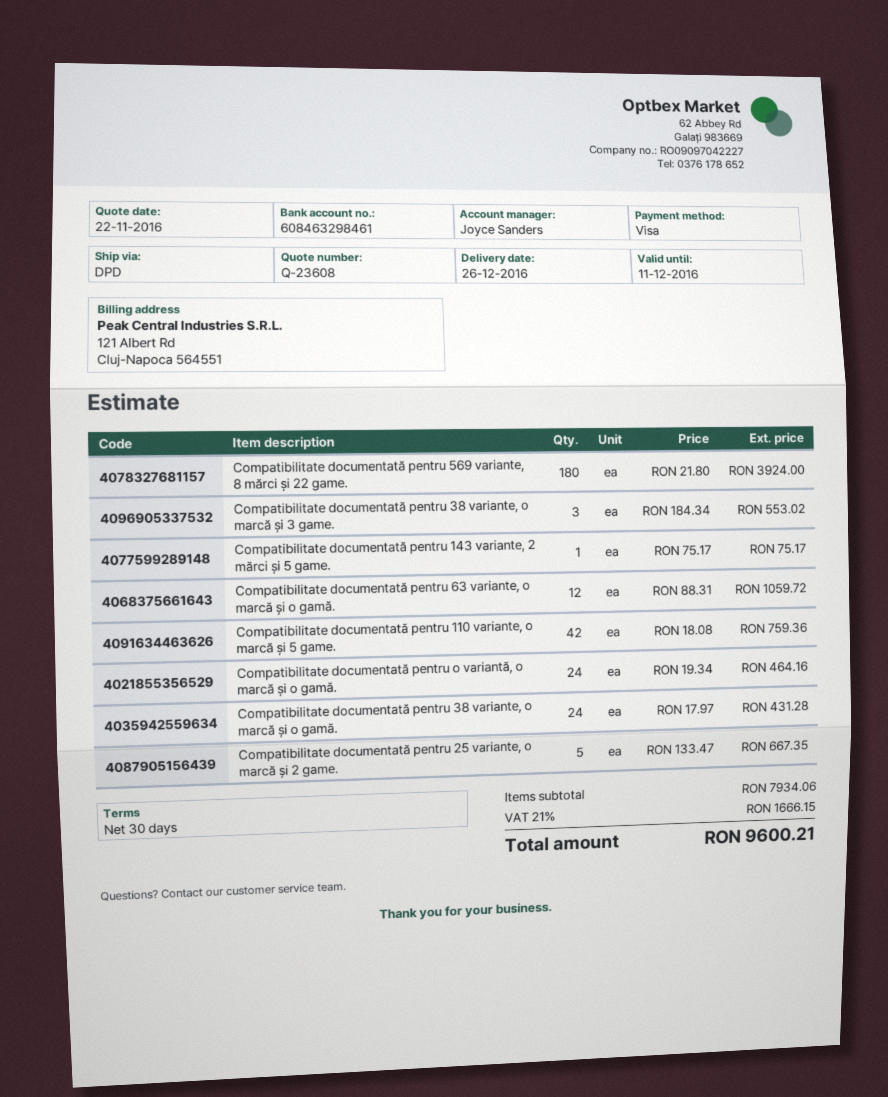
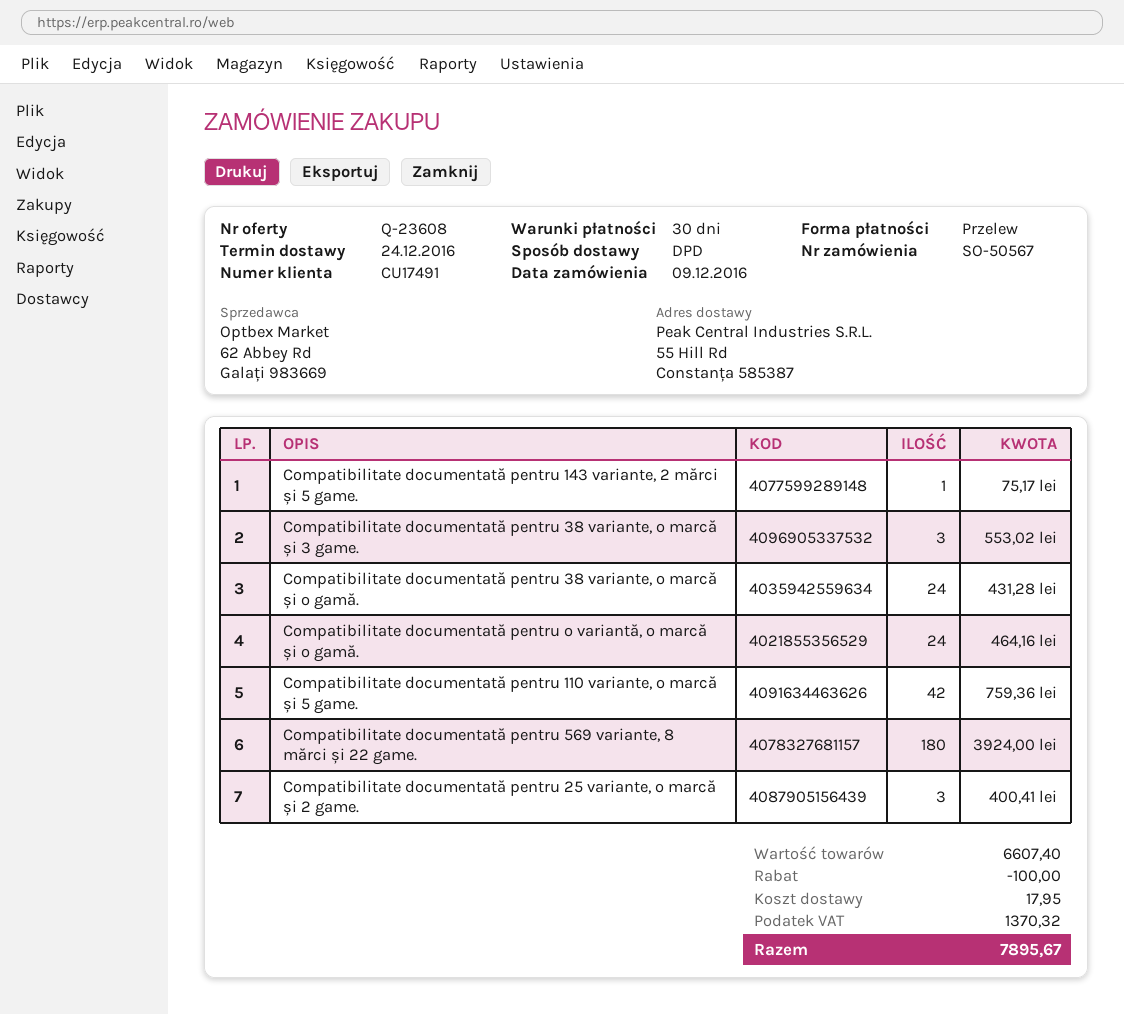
delivery date: 2016-12-26 -> 2016-12-24
payment method: Visa -> bank transfer
Compatibilitate documentată pentru 63 variante, o marcă și o gamă.: 12 for 1059.72 -> none
Compatibilitate documentată pentru 25 variante, o marcă și 2 game.: 5 for 667.35 -> 3 for 400.41
subtotal: 7934.06 -> 6607.40
discount: none -> 100.00
shipping: none -> 17.95
tax: 1666.15 -> 1370.32
total: 9600.21 -> 7895.67

